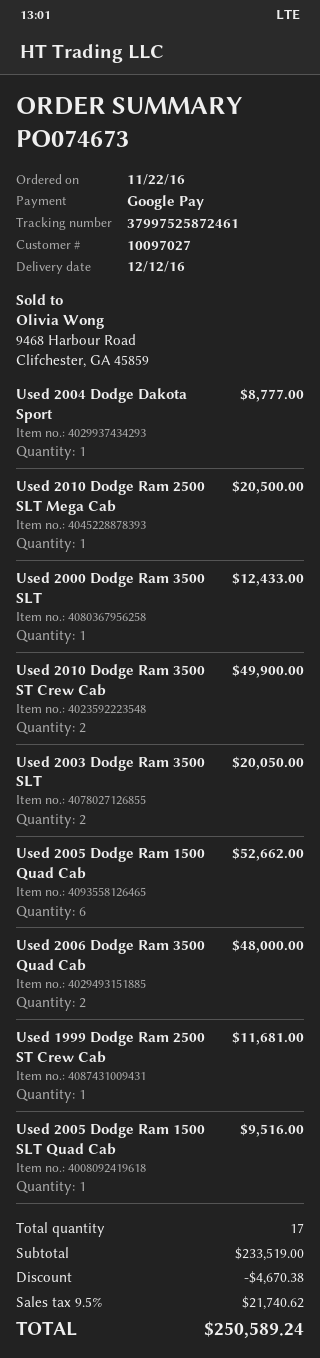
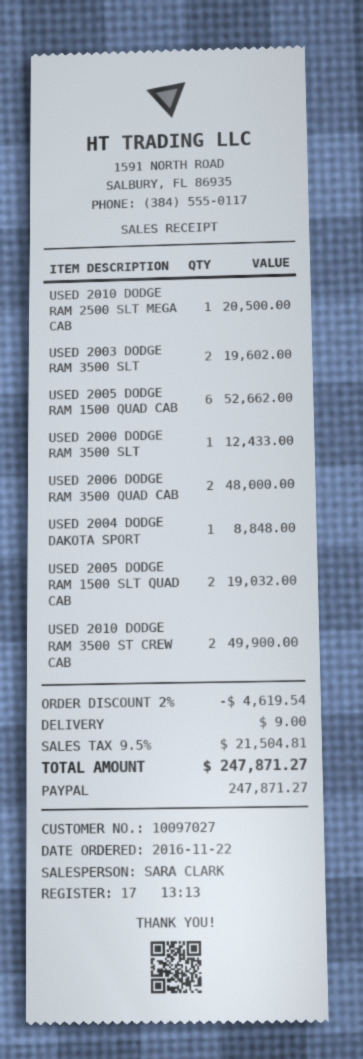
payment method: Google Pay -> PayPal
Used 2004 Dodge Dakota Sport: 1 for 8777.00 -> 1 for 8848.00
Used 2003 Dodge Ram 3500 SLT: 2 for 20050.00 -> 2 for 19602.00
Used 1999 Dodge Ram 2500 ST Crew Cab: 1 for 11681.00 -> none
Used 2005 Dodge Ram 1500 SLT Quad Cab: 1 for 9516.00 -> 2 for 19032.00
discount: 4670.38 -> 4619.54
shipping: none -> 9.00
tax: 9.5% = 21740.62 -> 9.5% = 21504.81
total: 250589.24 -> 247871.27

